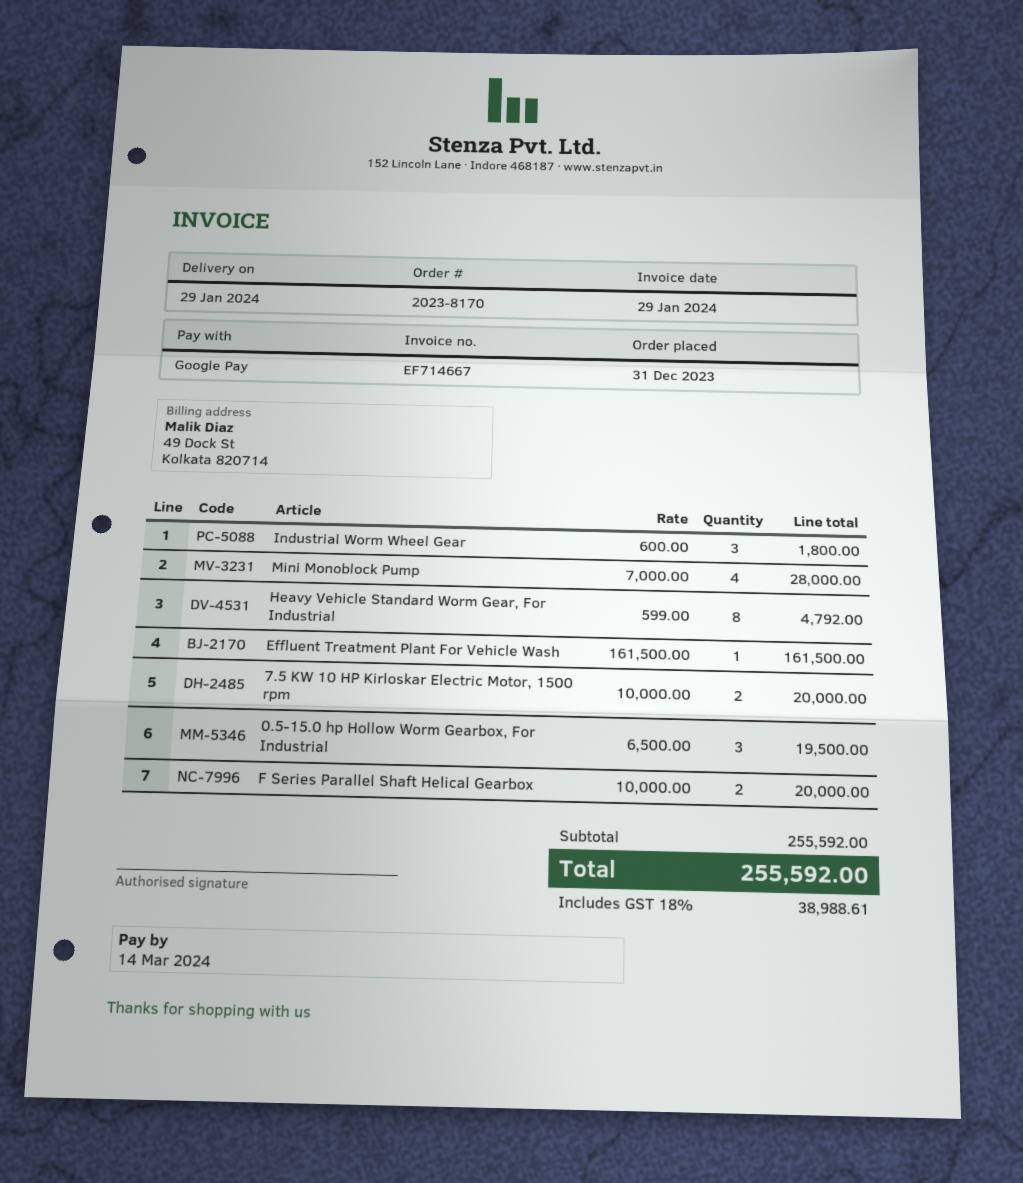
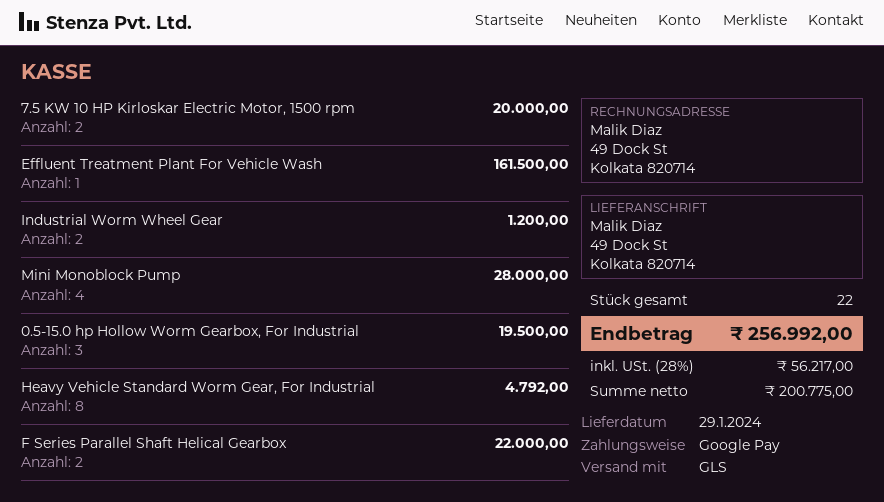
Industrial Worm Wheel Gear: 3 for 1800.00 -> 2 for 1200.00
F Series Parallel Shaft Helical Gearbox: 2 for 20000.00 -> 2 for 22000.00
tax: 18% = 38988.61 -> 28% = 56217.00
total: 255592.00 -> 256992.00

